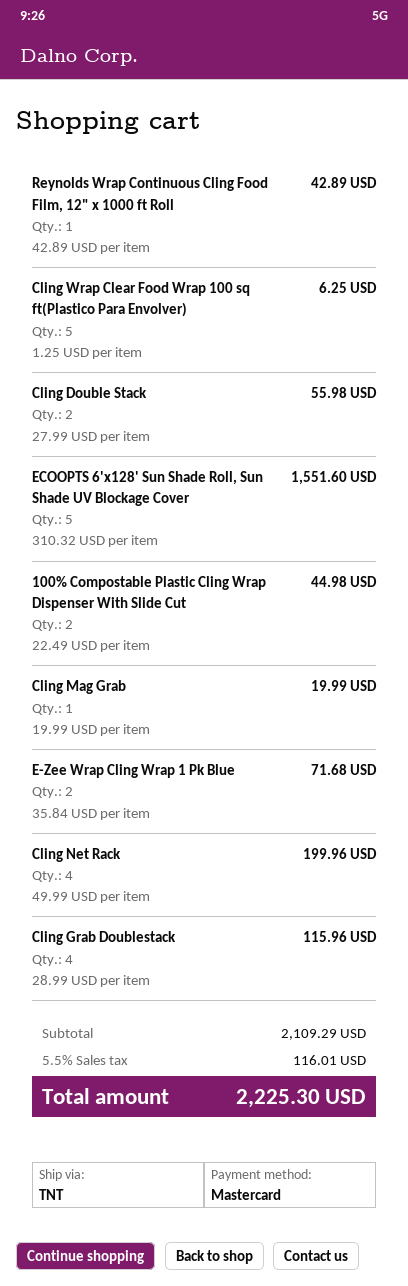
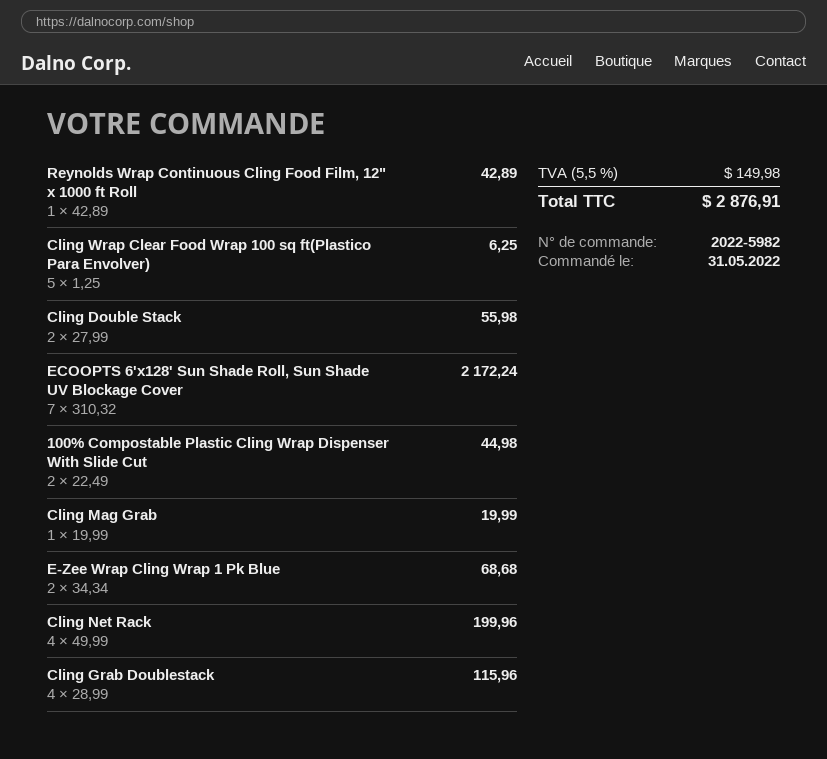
ECOOPTS 6'x128' Sun Shade Roll, Sun Shade UV Blockage Cover: 5 x 310.32 = 1551.60 -> 7 x 310.32 = 2172.24
E-Zee Wrap Cling Wrap 1 Pk Blue: 2 x 35.84 = 71.68 -> 2 x 34.34 = 68.68
tax: 5.5% = 116.01 -> 5.5% = 149.98
total: 2225.30 -> 2876.91

